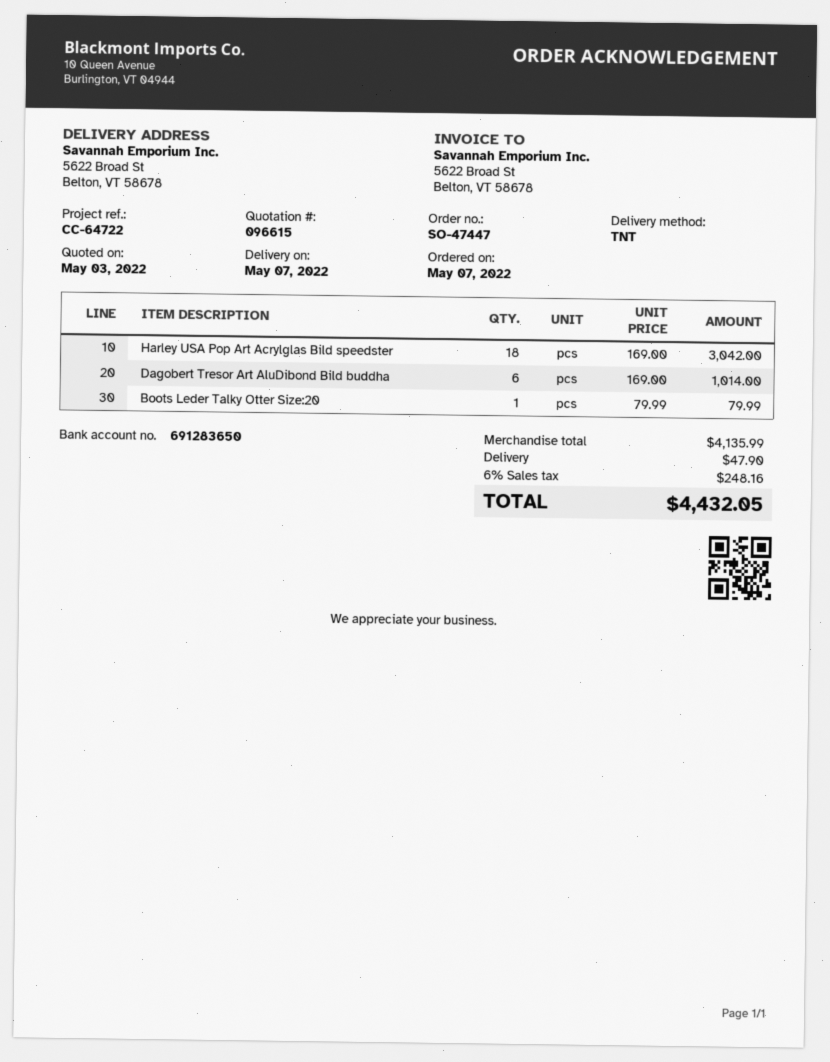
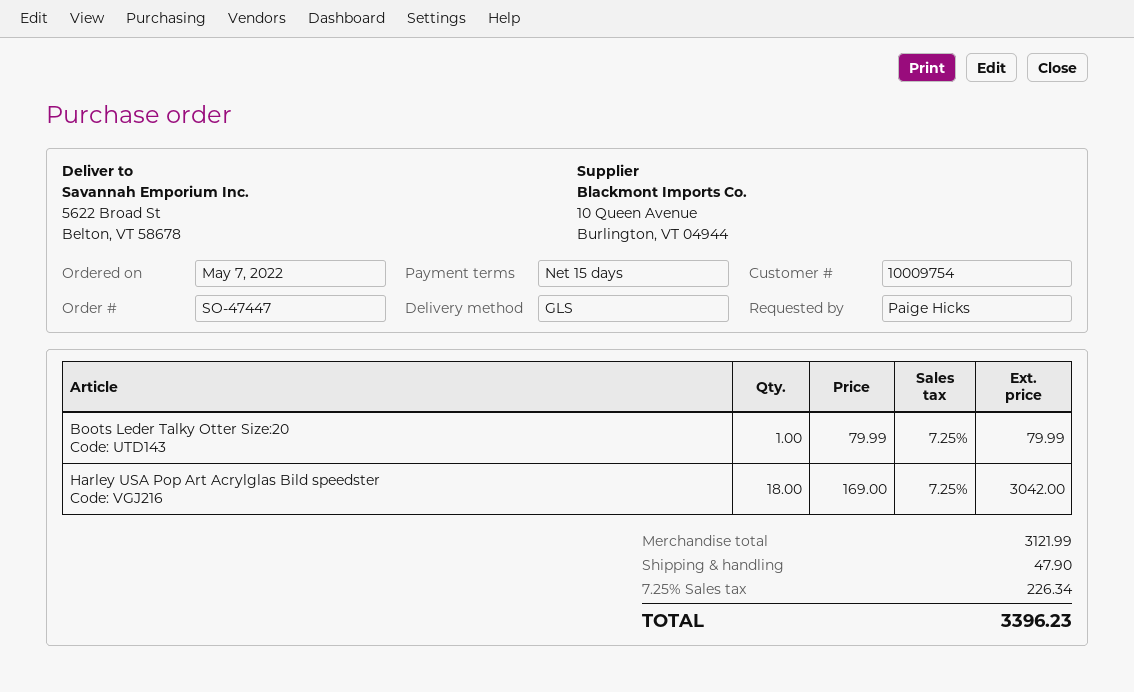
shipping method: TNT -> GLS
Dagobert Tresor Art AluDibond Bild buddha: 6 x 169.00 = 1014.00 -> none
subtotal: 4135.99 -> 3121.99
tax: 6% = 248.16 -> 7.25% = 226.34
total: 4432.05 -> 3396.23

